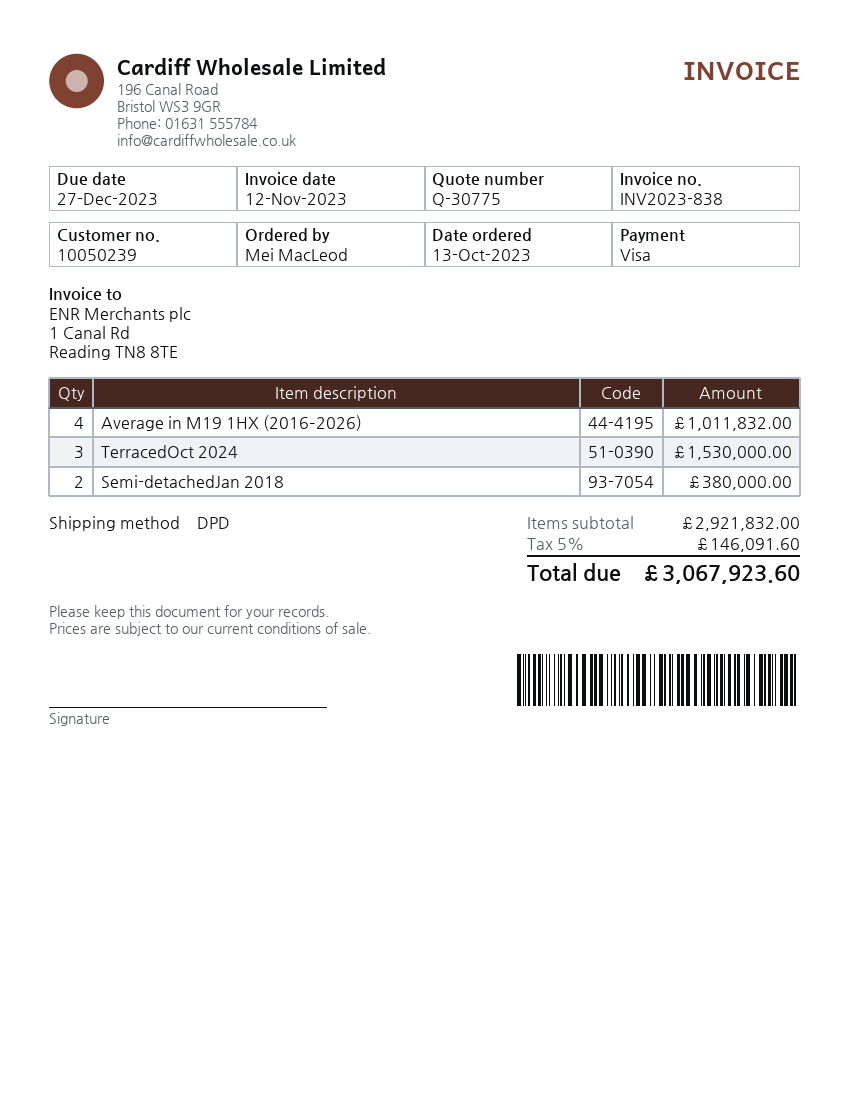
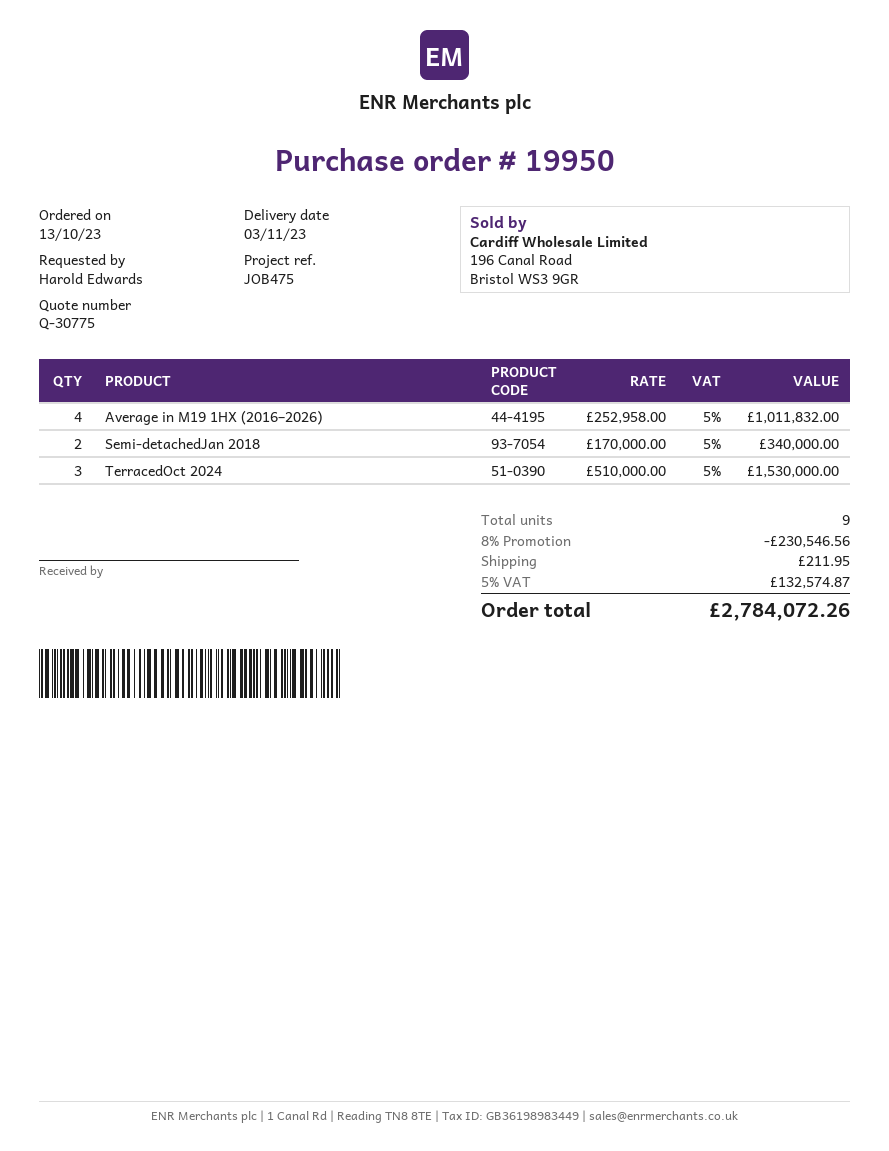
ordered by: Mei MacLeod -> Harold Edwards
Semi-detachedJan 2018: 2 for 380000.00 -> 2 for 340000.00
discount: none -> 8% = 230546.56
shipping: none -> 211.95
tax: 5% = 146091.60 -> 5% = 132574.87
total: 3067923.60 -> 2784072.26

